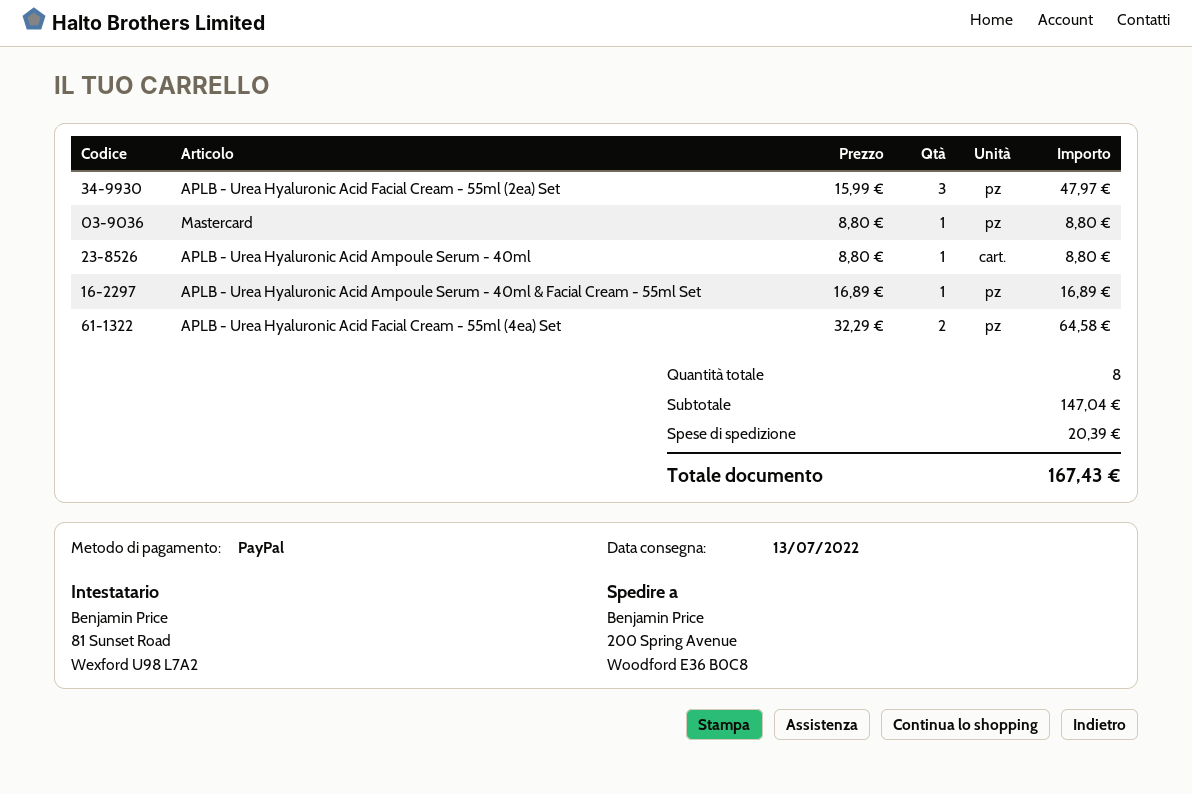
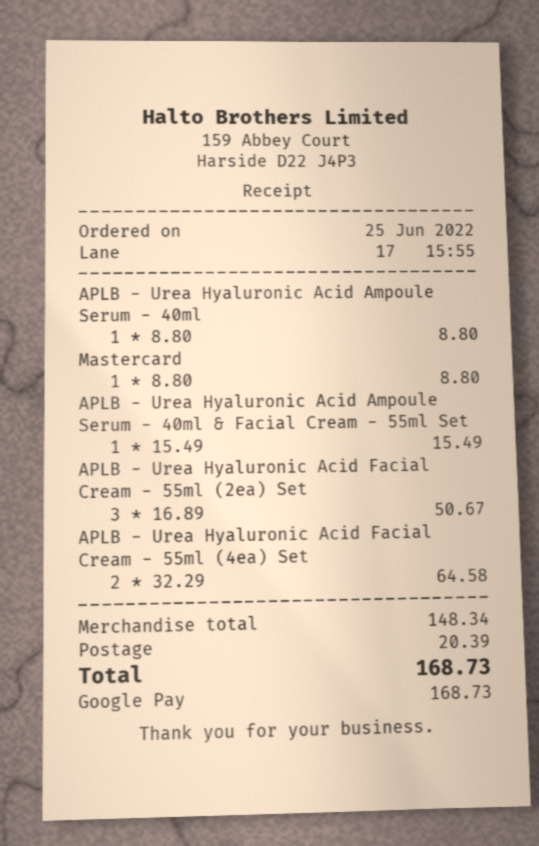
payment method: PayPal -> Google Pay
APLB - Urea Hyaluronic Acid Facial Cream - 55ml (2ea) Set: 3 x 15.99 = 47.97 -> 3 x 16.89 = 50.67
APLB - Urea Hyaluronic Acid Ampoule Serum - 40ml & Facial Cream - 55ml Set: 1 x 16.89 = 16.89 -> 1 x 15.49 = 15.49
subtotal: 147.04 -> 148.34
total: 167.43 -> 168.73

